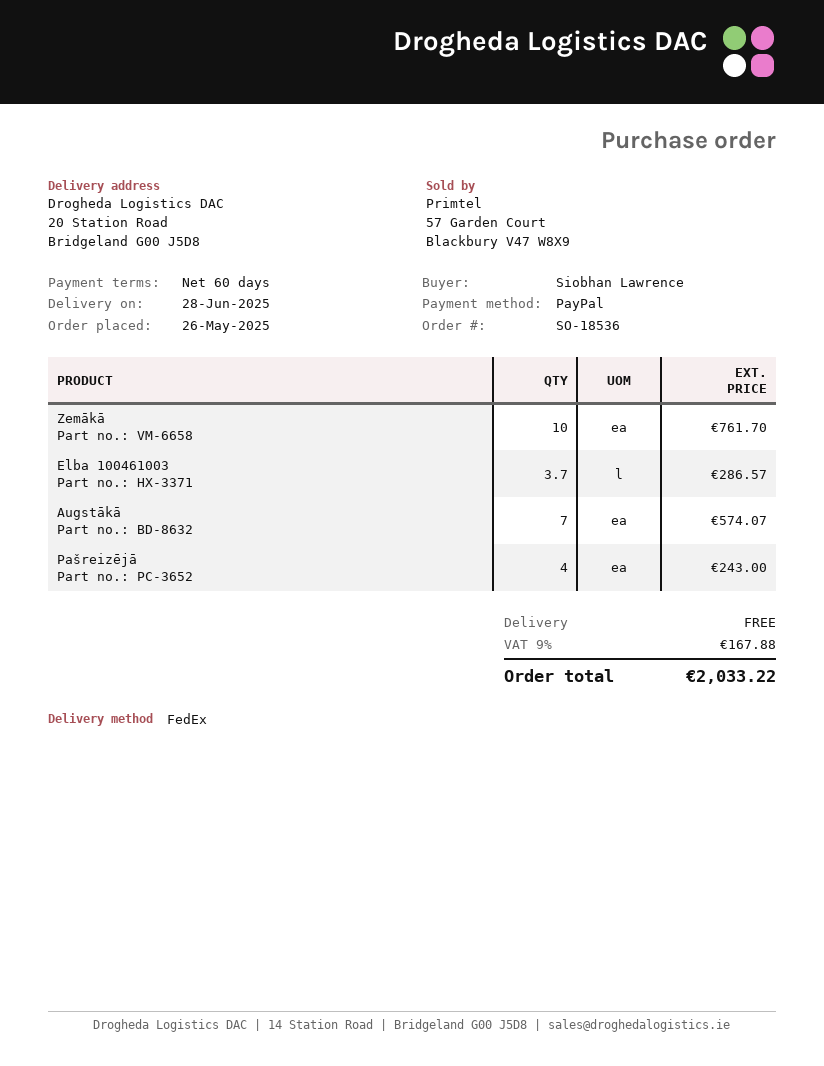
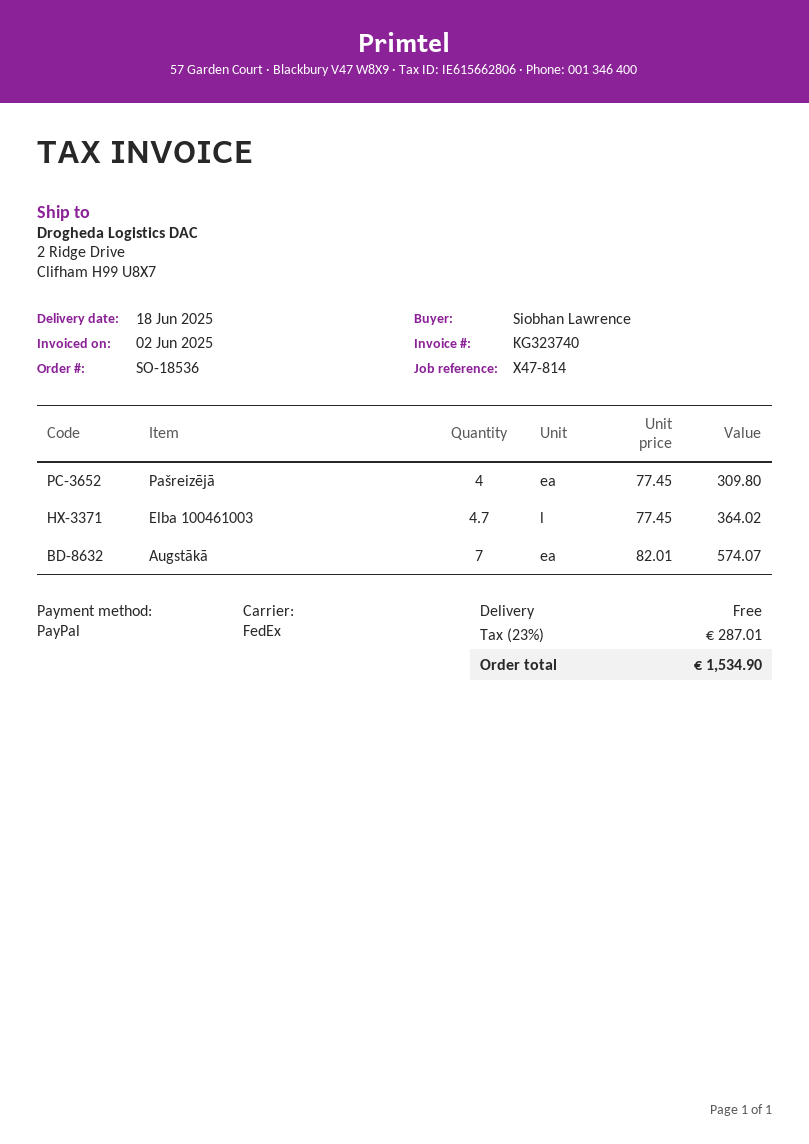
delivery date: 2025-06-28 -> 2025-06-18
ship to: 20 Station Road, Bridgeland G00 J5D8 -> 2 Ridge Drive, Clifham H99 U8X7
Zemākā: 10 for 761.70 -> none
Elba 100461003: 3.7 for 286.57 -> 4.7 for 364.02
Pašreizējā: 4 for 243.00 -> 4 for 309.80
tax: 9% = 167.88 -> 23% = 287.01
total: 2033.22 -> 1534.90

